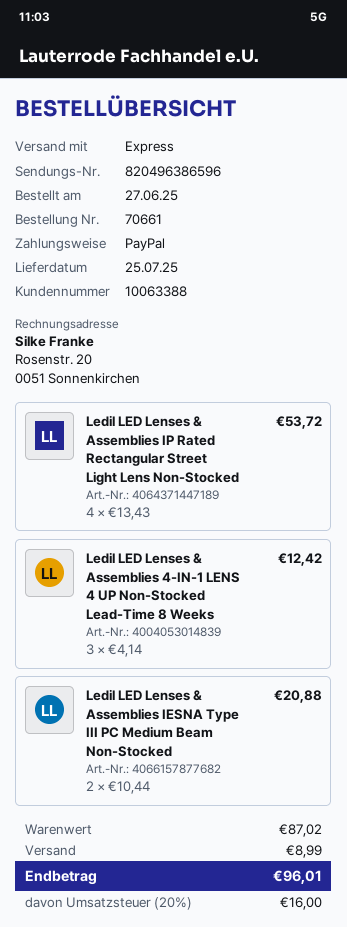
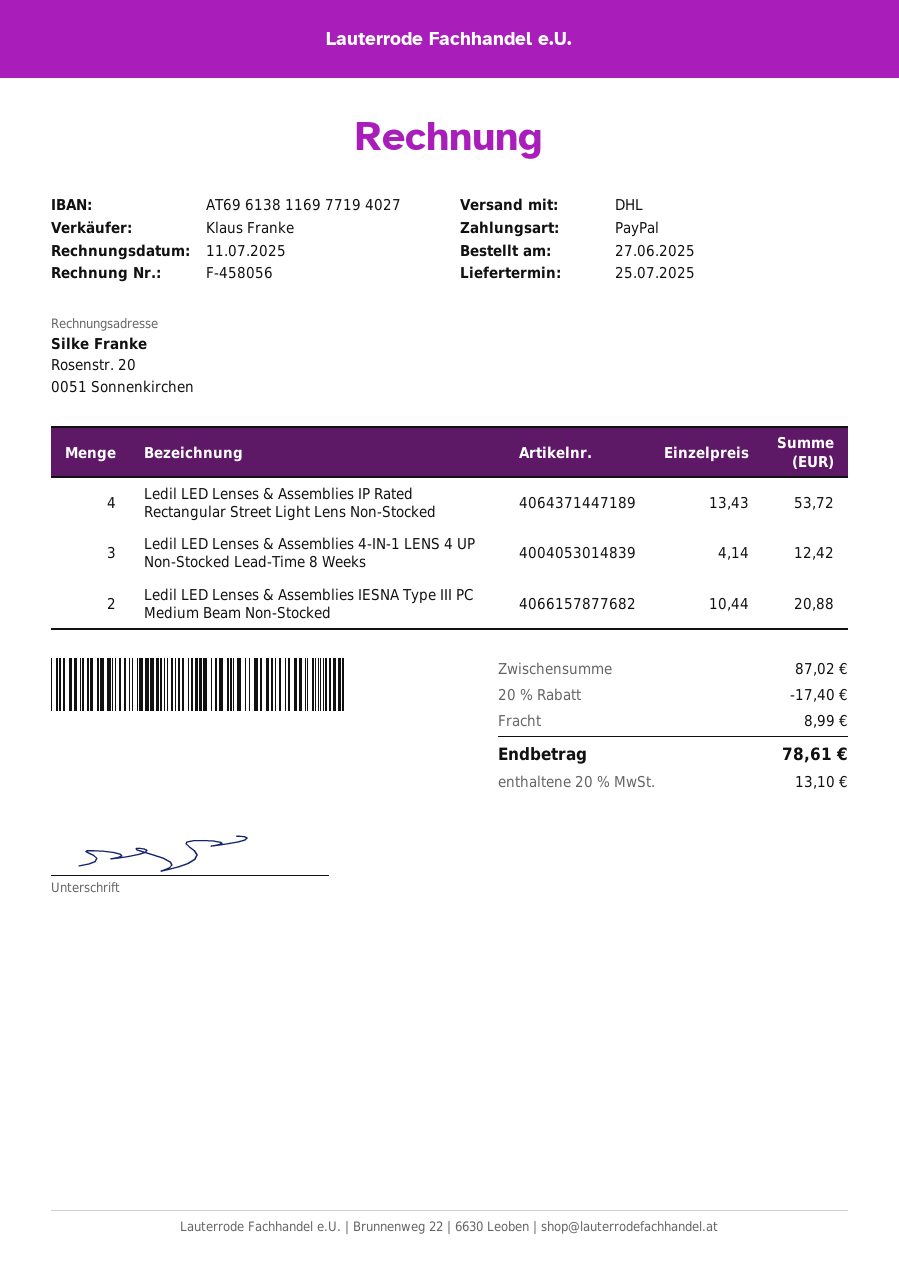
shipping method: express -> DHL
discount: none -> 20% = 17.40
tax: 20% = 16.00 -> 20% = 13.10
total: 96.01 -> 78.61

